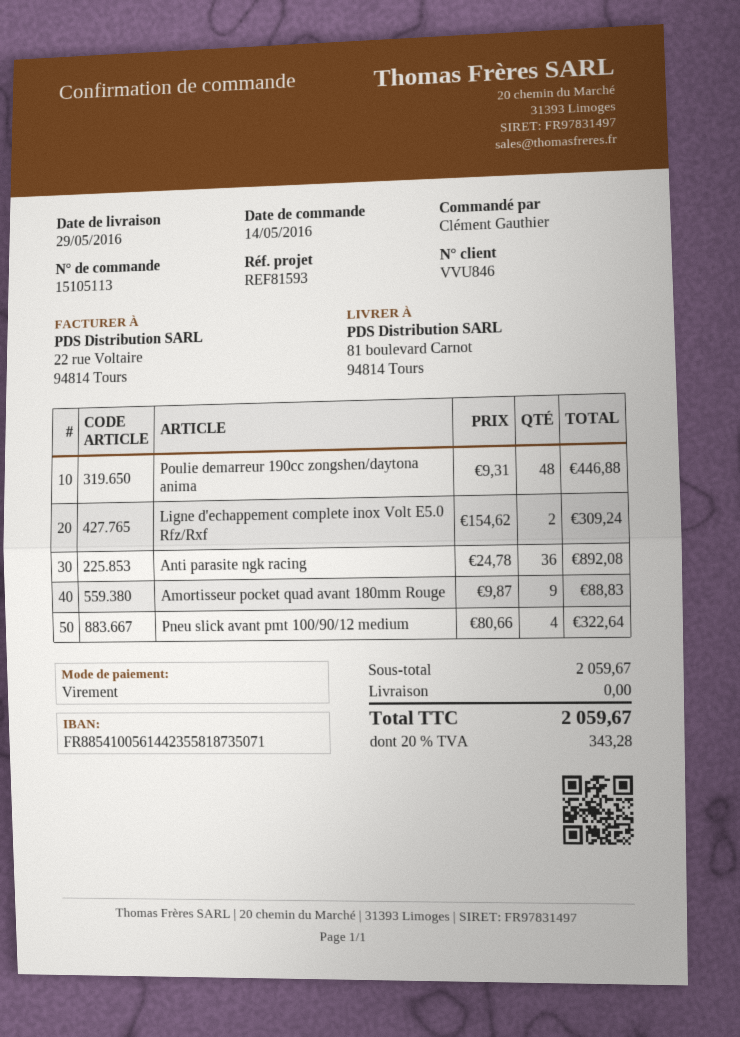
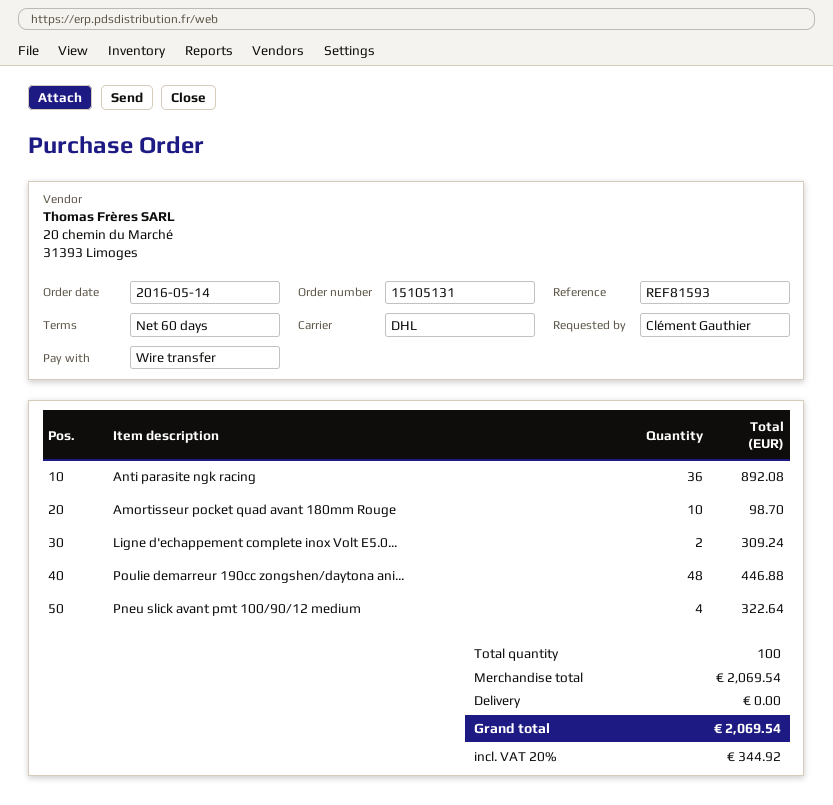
order number: 15105113 -> 15105131
Amortisseur pocket quad avant 180mm Rouge: 9 for 88.83 -> 10 for 98.70
subtotal: 2059.67 -> 2069.54
tax: 20% = 343.28 -> 20% = 344.92
total: 2059.67 -> 2069.54

